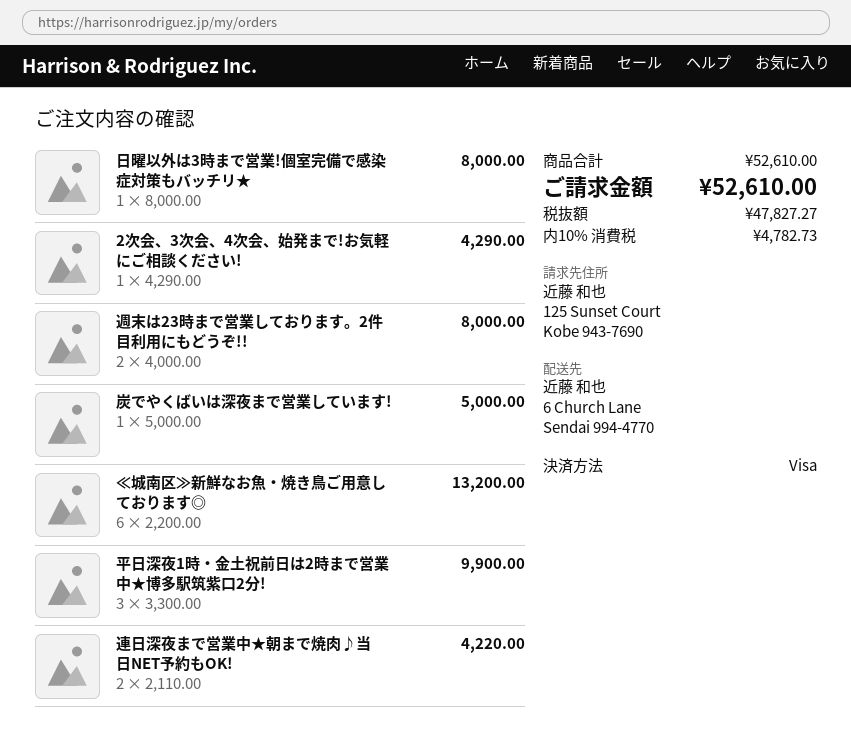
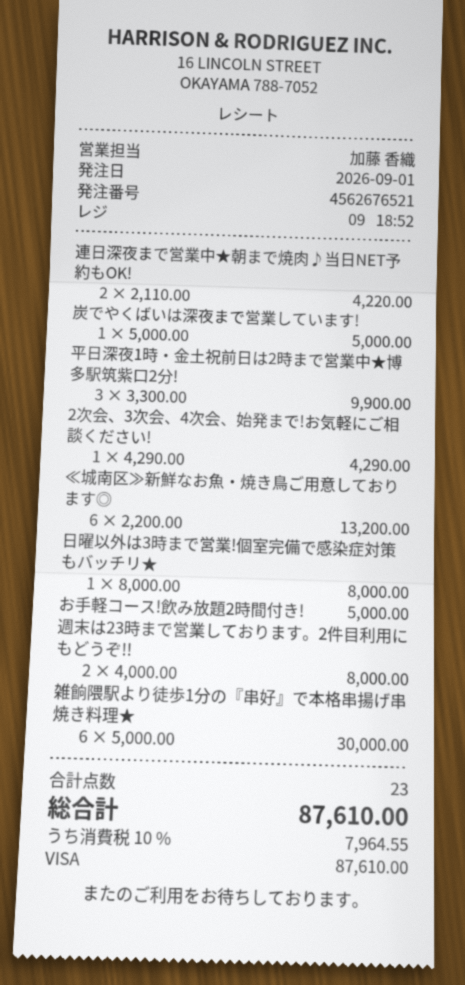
お手軽コース!飲み放題2時間付き!: none -> 1 x 5000.00 = 5000.00
雑餉隈駅より徒歩1分の『串好』で本格串揚げ串焼き料理★: none -> 6 x 5000.00 = 30000.00
tax: 10% = 4782.73 -> 10% = 7964.55
total: 52610.00 -> 87610.00

